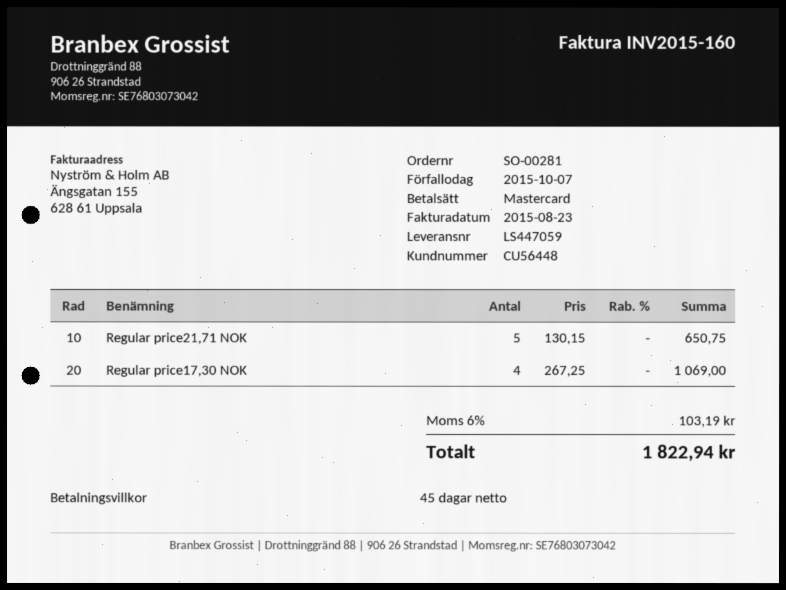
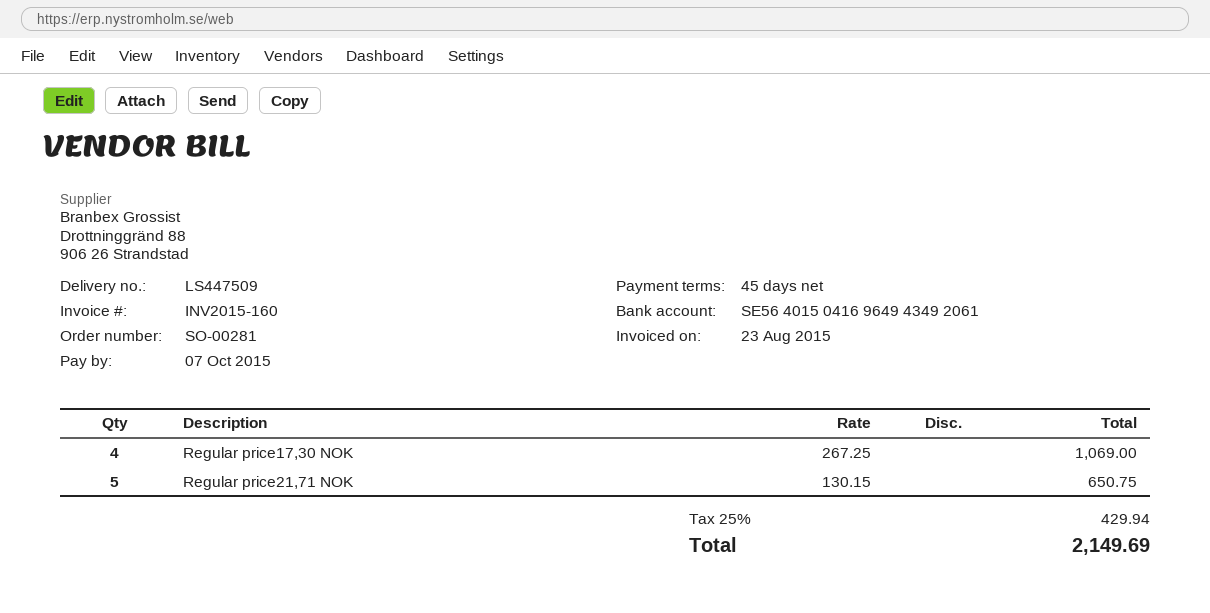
delivery note number: LS447059 -> LS447509
tax: 6% = 103.19 -> 25% = 429.94
total: 1822.94 -> 2149.69

